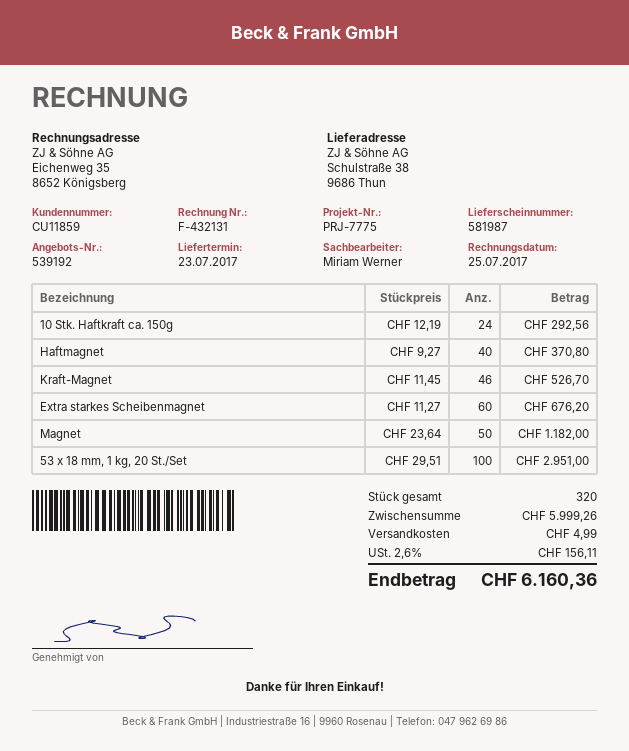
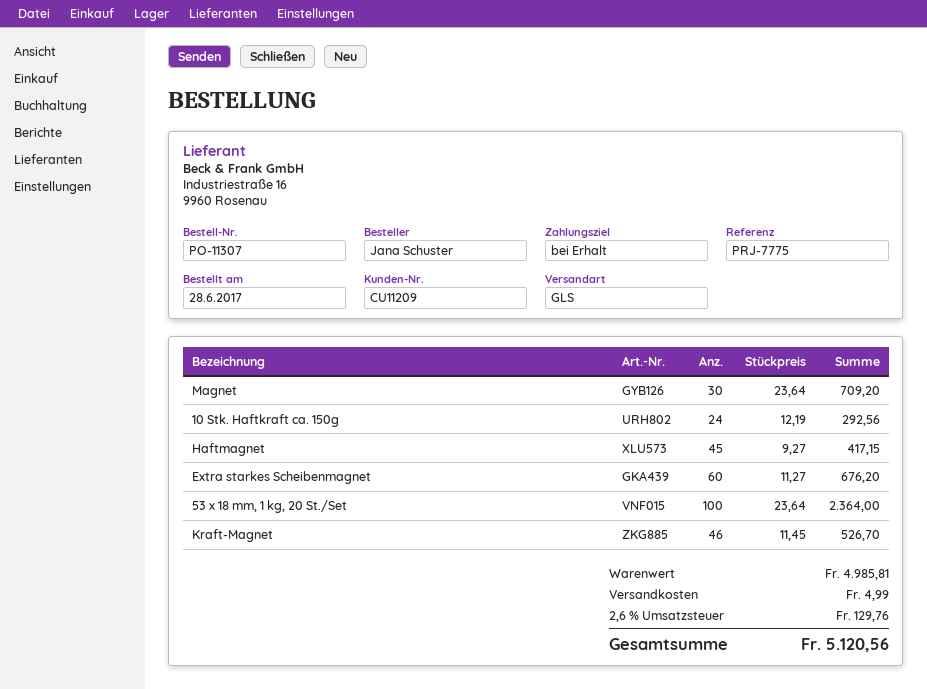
customer number: CU11859 -> CU11209
Haftmagnet: 40 x 9.27 = 370.80 -> 45 x 9.27 = 417.15
Magnet: 50 x 23.64 = 1182.00 -> 30 x 23.64 = 709.20
53 x 18 mm, 1 kg, 20 St./Set: 100 x 29.51 = 2951.00 -> 100 x 23.64 = 2364.00
subtotal: 5999.26 -> 4985.81
tax: 2.6% = 156.11 -> 2.6% = 129.76
total: 6160.36 -> 5120.56

